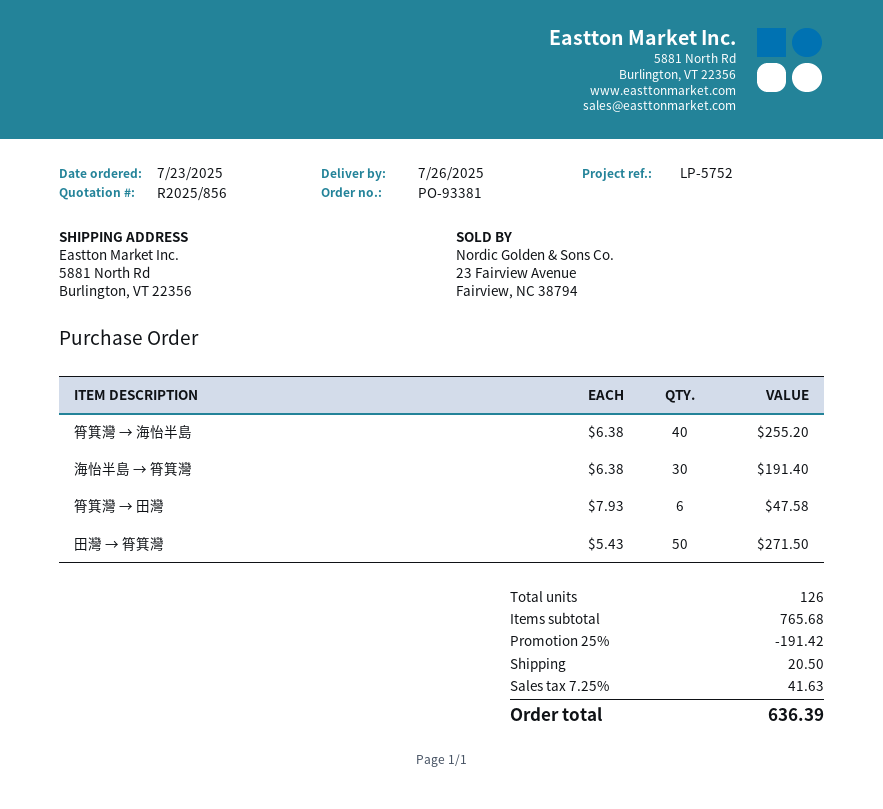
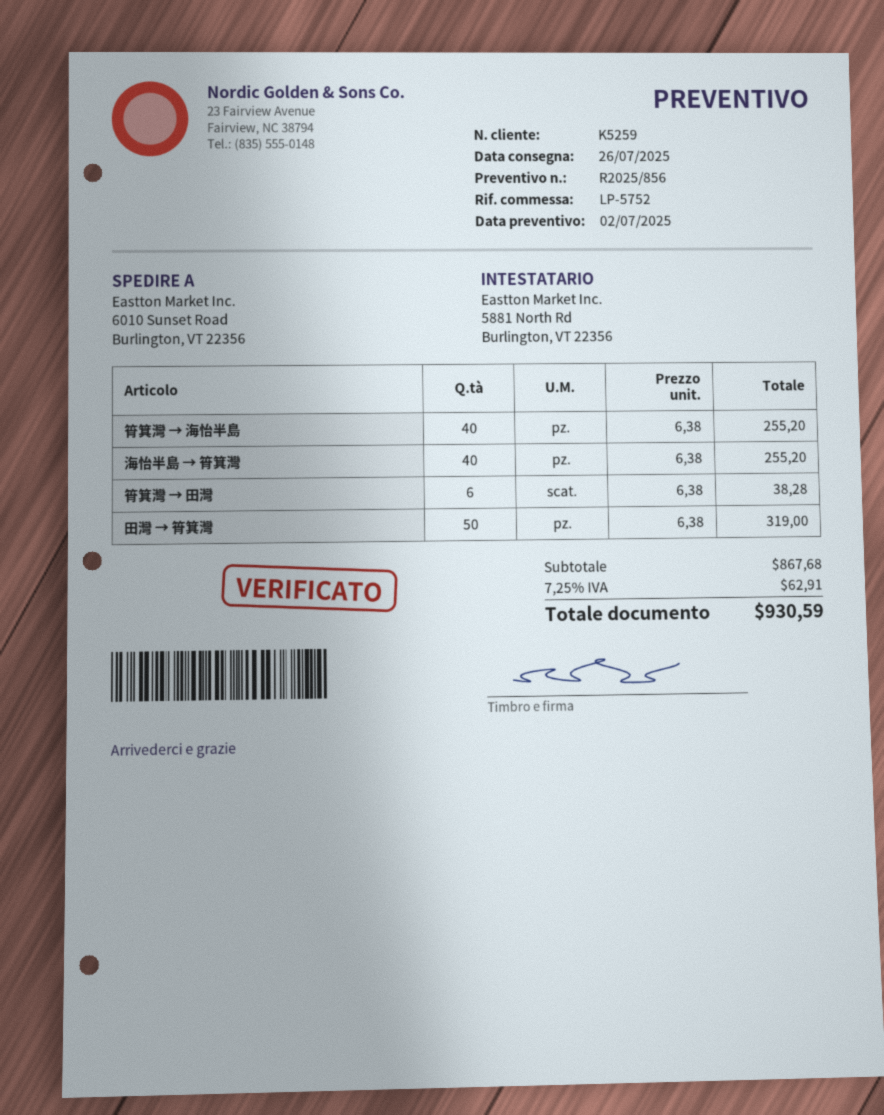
ship to: 5881 North Rd, Burlington, VT 22356 -> 6010 Sunset Road, Burlington, VT 22356
海怡半島 → 筲箕灣: 30 x 6.38 = 191.40 -> 40 x 6.38 = 255.20
筲箕灣 → 田灣: 6 x 7.93 = 47.58 -> 6 x 6.38 = 38.28
田灣 → 筲箕灣: 50 x 5.43 = 271.50 -> 50 x 6.38 = 319.00
subtotal: 765.68 -> 867.68
discount: 25% = 191.42 -> none
shipping: 20.50 -> none
tax: 7.25% = 41.63 -> 7.25% = 62.91
total: 636.39 -> 930.59

